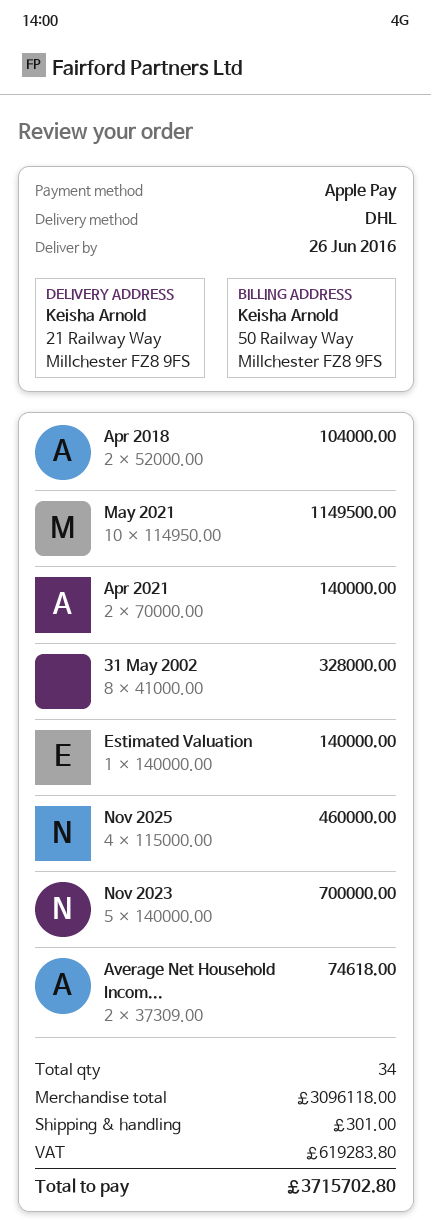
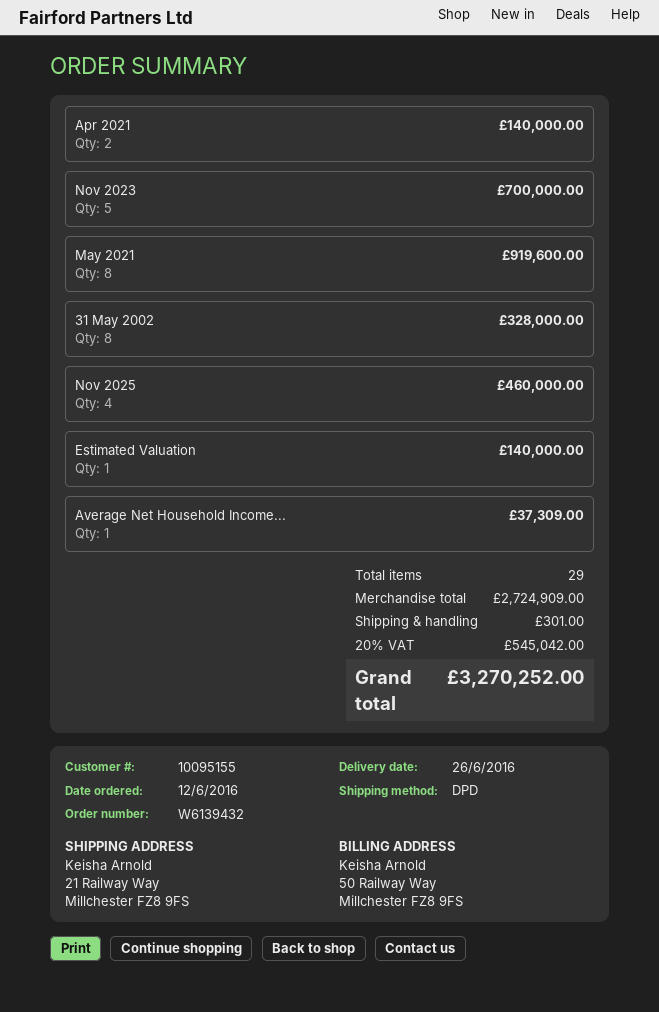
shipping method: DHL -> DPD
Apr 2018: 2 for 104000.00 -> none
May 2021: 10 for 1149500.00 -> 8 for 919600.00
Average Net Household Incom...: 2 for 74618.00 -> 1 for 37309.00
total quantity: 34 -> 29
subtotal: 3096118.00 -> 2724909.00
tax: 619283.80 -> 545042.00
total: 3715702.80 -> 3270252.00

